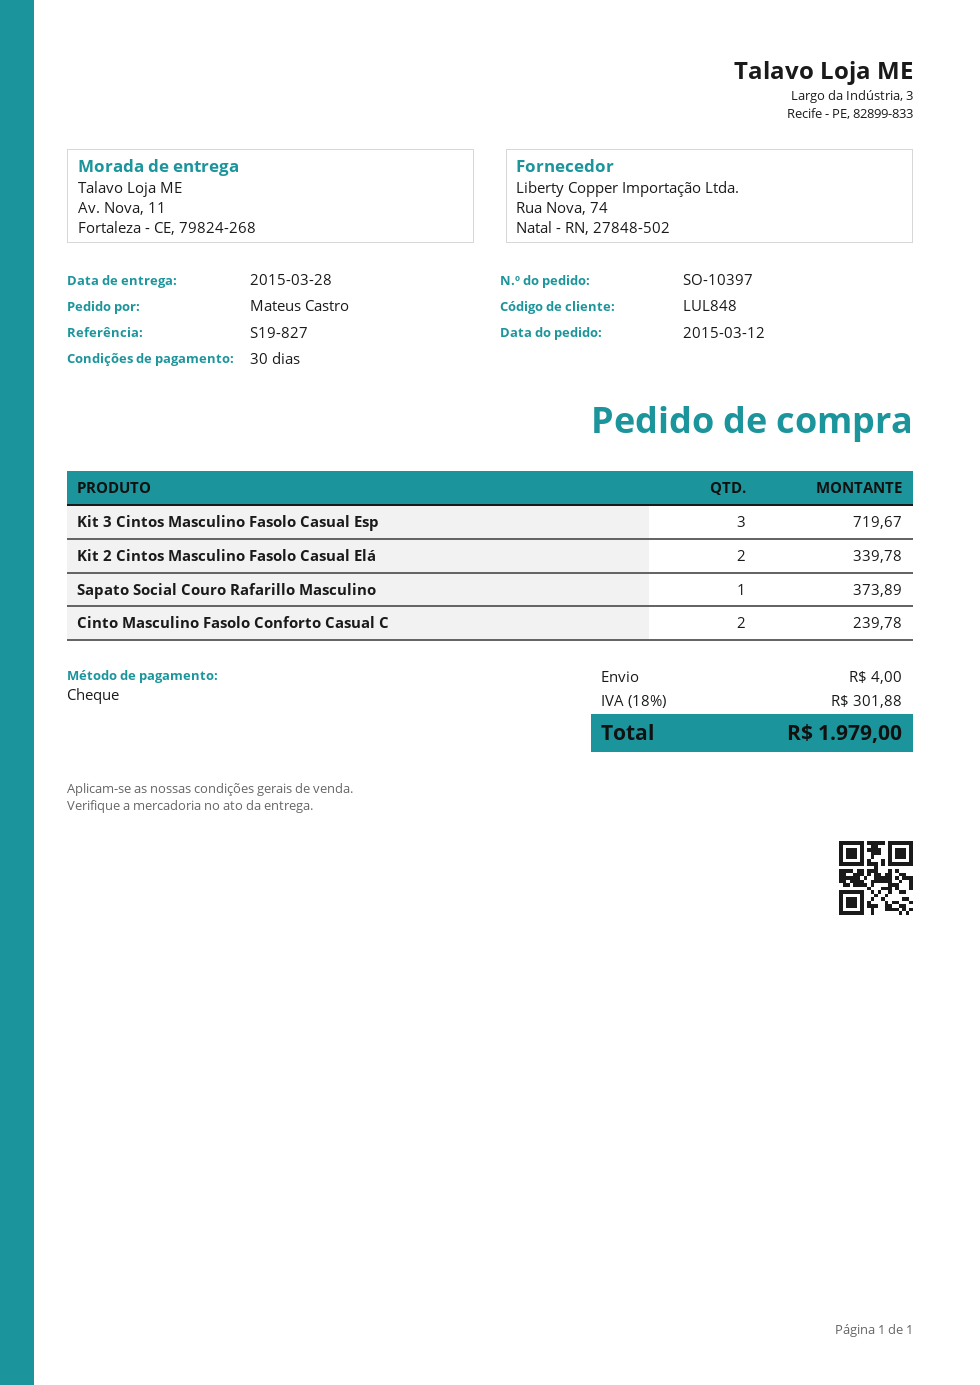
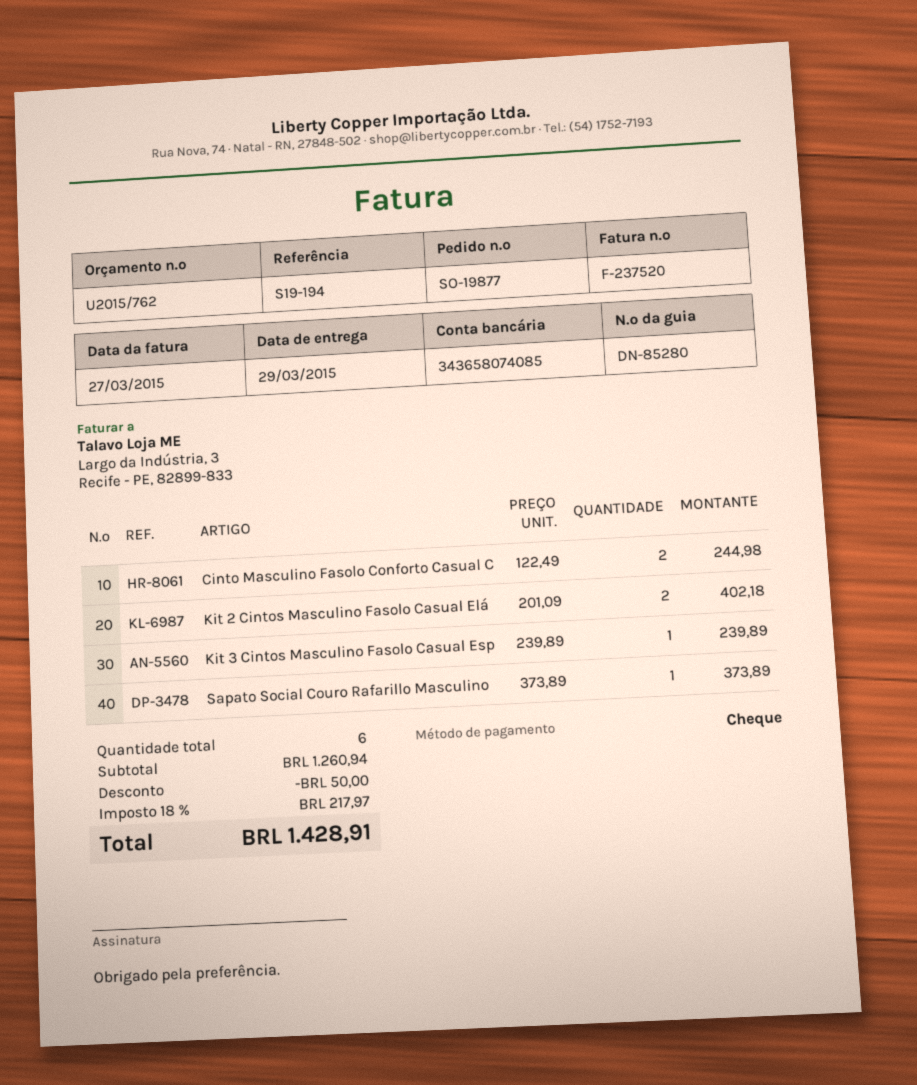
order number: SO-10397 -> SO-19877
delivery date: 2015-03-28 -> 2015-03-29
reference: S19-827 -> S19-194
Kit 3 Cintos Masculino Fasolo Casual Esp: 3 for 719.67 -> 1 for 239.89
Kit 2 Cintos Masculino Fasolo Casual Elá: 2 for 339.78 -> 2 for 402.18
Cinto Masculino Fasolo Conforto Casual C: 2 for 239.78 -> 2 for 244.98
discount: none -> 50.00
shipping: 4.00 -> none
tax: 18% = 301.88 -> 18% = 217.97
total: 1979.00 -> 1428.91

